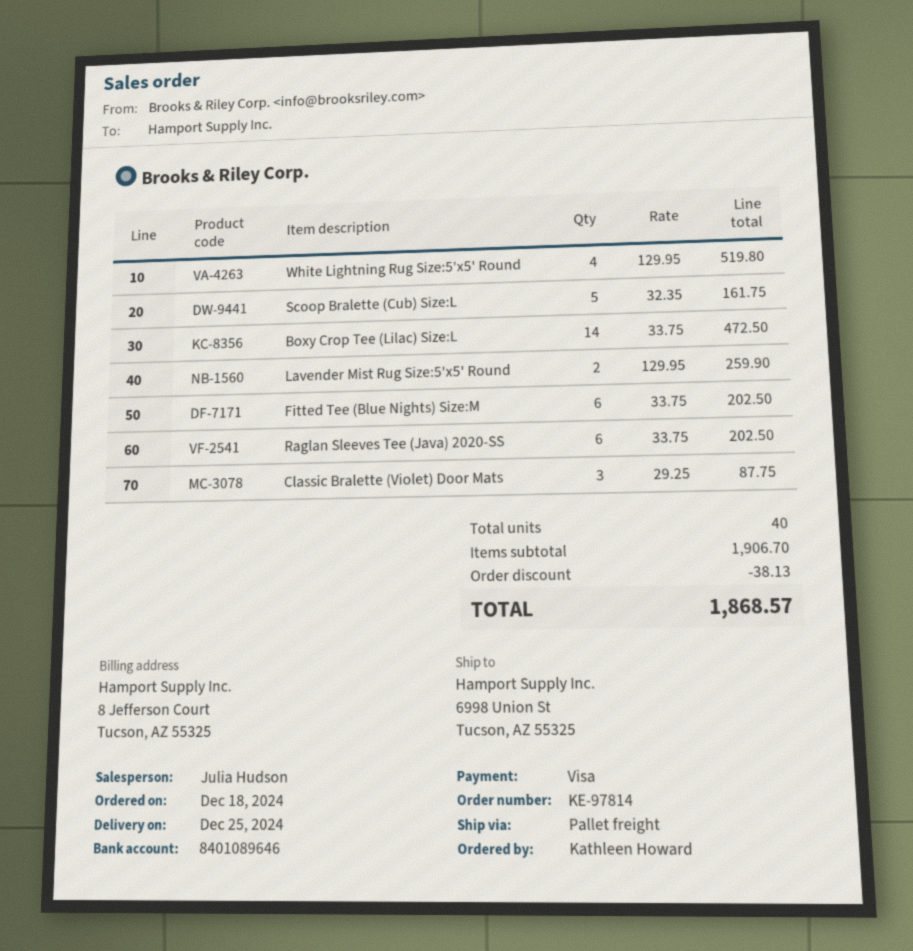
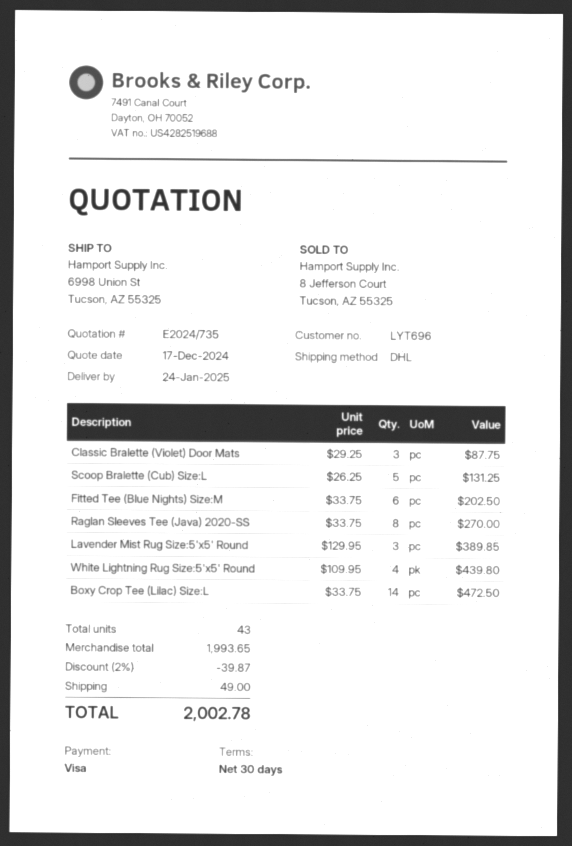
delivery date: 2024-12-25 -> 2025-01-24
shipping method: pallet freight -> DHL
White Lightning Rug Size:5'x5' Round: 4 x 129.95 = 519.80 -> 4 x 109.95 = 439.80
Scoop Bralette (Cub) Size:L: 5 x 32.35 = 161.75 -> 5 x 26.25 = 131.25
Lavender Mist Rug Size:5'x5' Round: 2 x 129.95 = 259.90 -> 3 x 129.95 = 389.85
Raglan Sleeves Tee (Java) 2020-SS: 6 x 33.75 = 202.50 -> 8 x 33.75 = 270.00
total quantity: 40 -> 43
subtotal: 1906.70 -> 1993.65
discount: 38.13 -> 39.87
shipping: none -> 49.00
total: 1868.57 -> 2002.78

